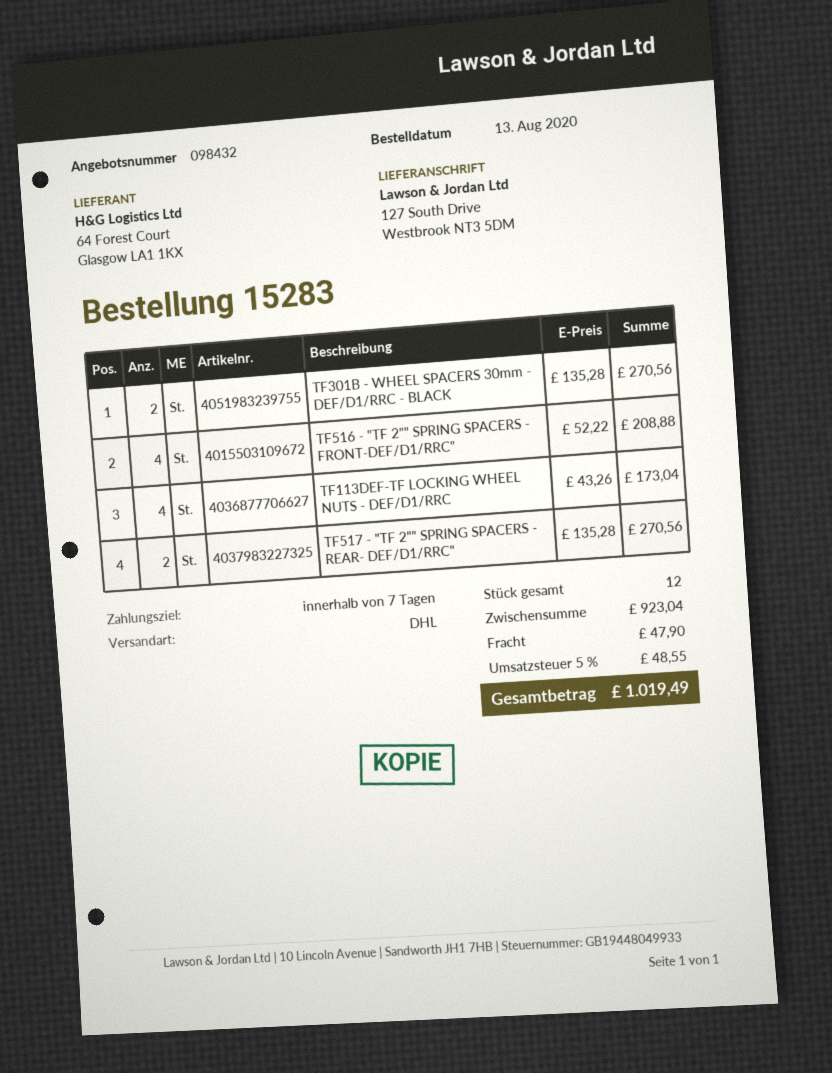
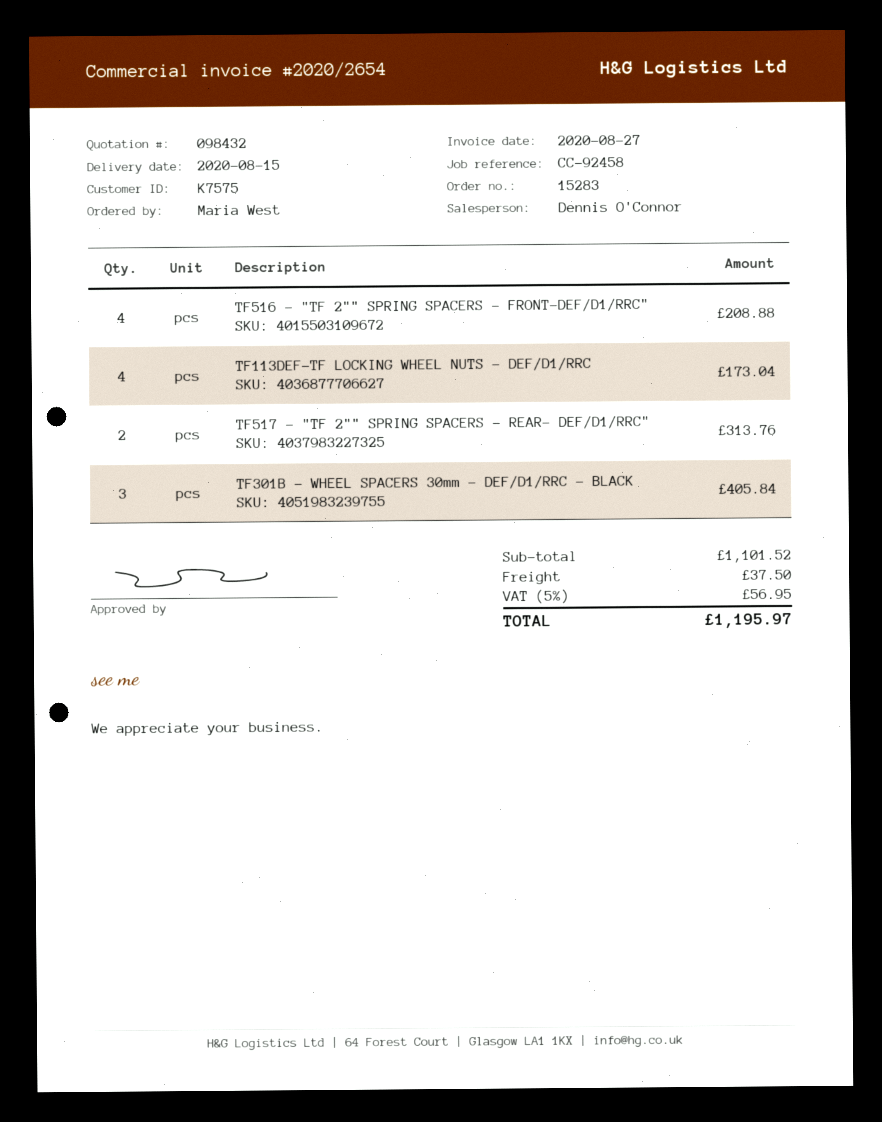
TF301B - WHEEL SPACERS 30mm - DEF/D1/RRC - BLACK: 2 for 270.56 -> 3 for 405.84
TF517 - "TF 2"" SPRING SPACERS - REAR- DEF/D1/RRC": 2 for 270.56 -> 2 for 313.76
subtotal: 923.04 -> 1101.52
shipping: 47.90 -> 37.50
tax: 5% = 48.55 -> 5% = 56.95
total: 1019.49 -> 1195.97

